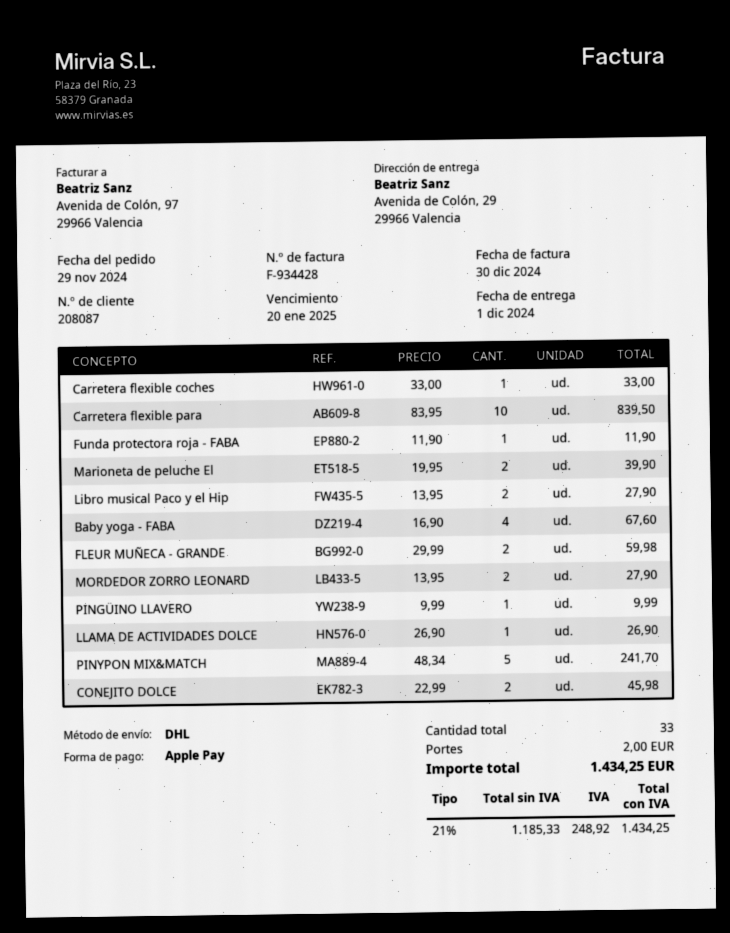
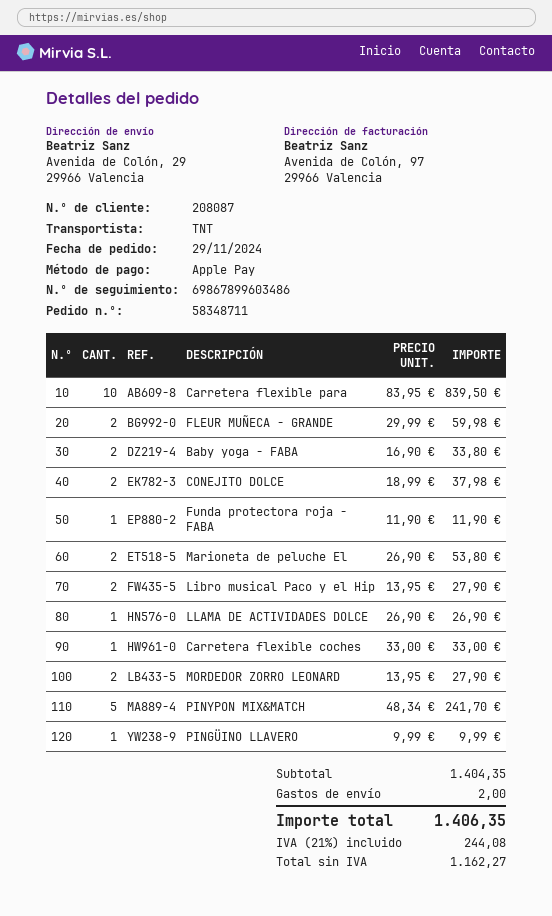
shipping method: DHL -> TNT
Marioneta de peluche El: 2 x 19.95 = 39.90 -> 2 x 26.90 = 53.80
Baby yoga - FABA: 4 x 16.90 = 67.60 -> 2 x 16.90 = 33.80
CONEJITO DOLCE: 2 x 22.99 = 45.98 -> 2 x 18.99 = 37.98
net: 1185.33 -> 1162.27
tax: 21% = 248.92 -> 21% = 244.08
total: 1434.25 -> 1406.35

